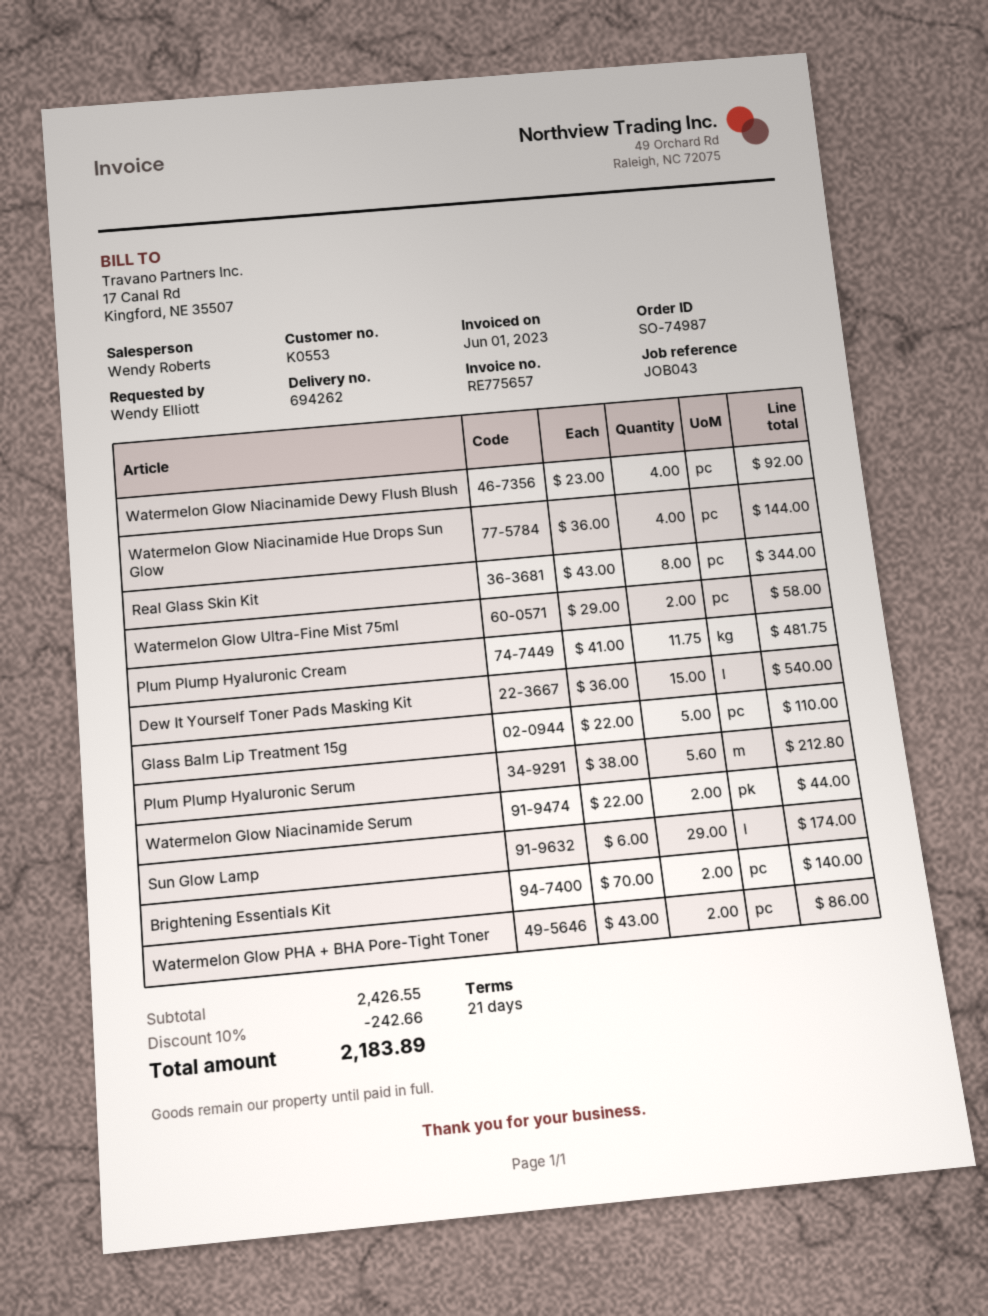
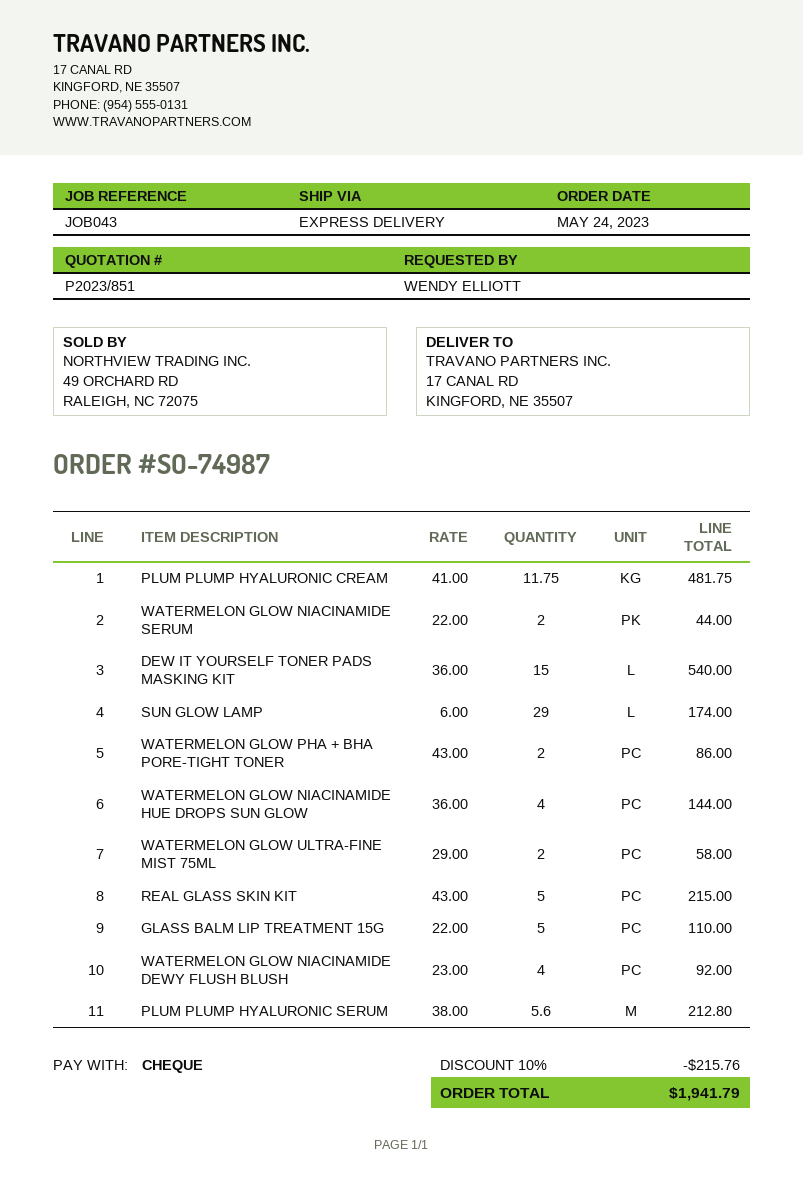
Real Glass Skin Kit: 8 x 43.00 = 344.00 -> 5 x 43.00 = 215.00
Brightening Essentials Kit: 2 x 70.00 = 140.00 -> none
discount: 10% = 242.66 -> 10% = 215.76
total: 2183.89 -> 1941.79

